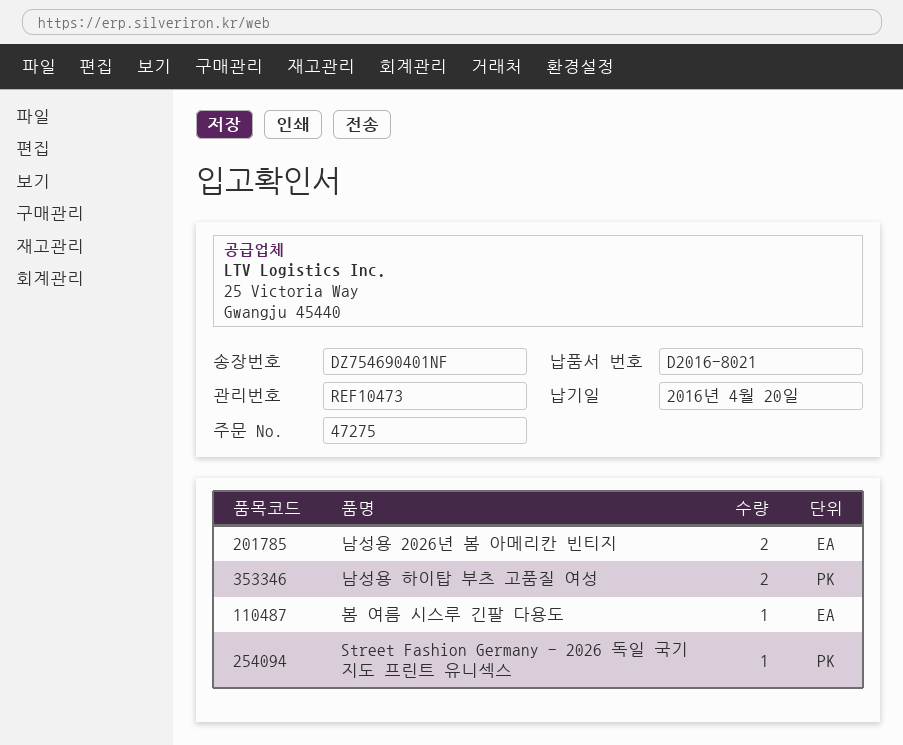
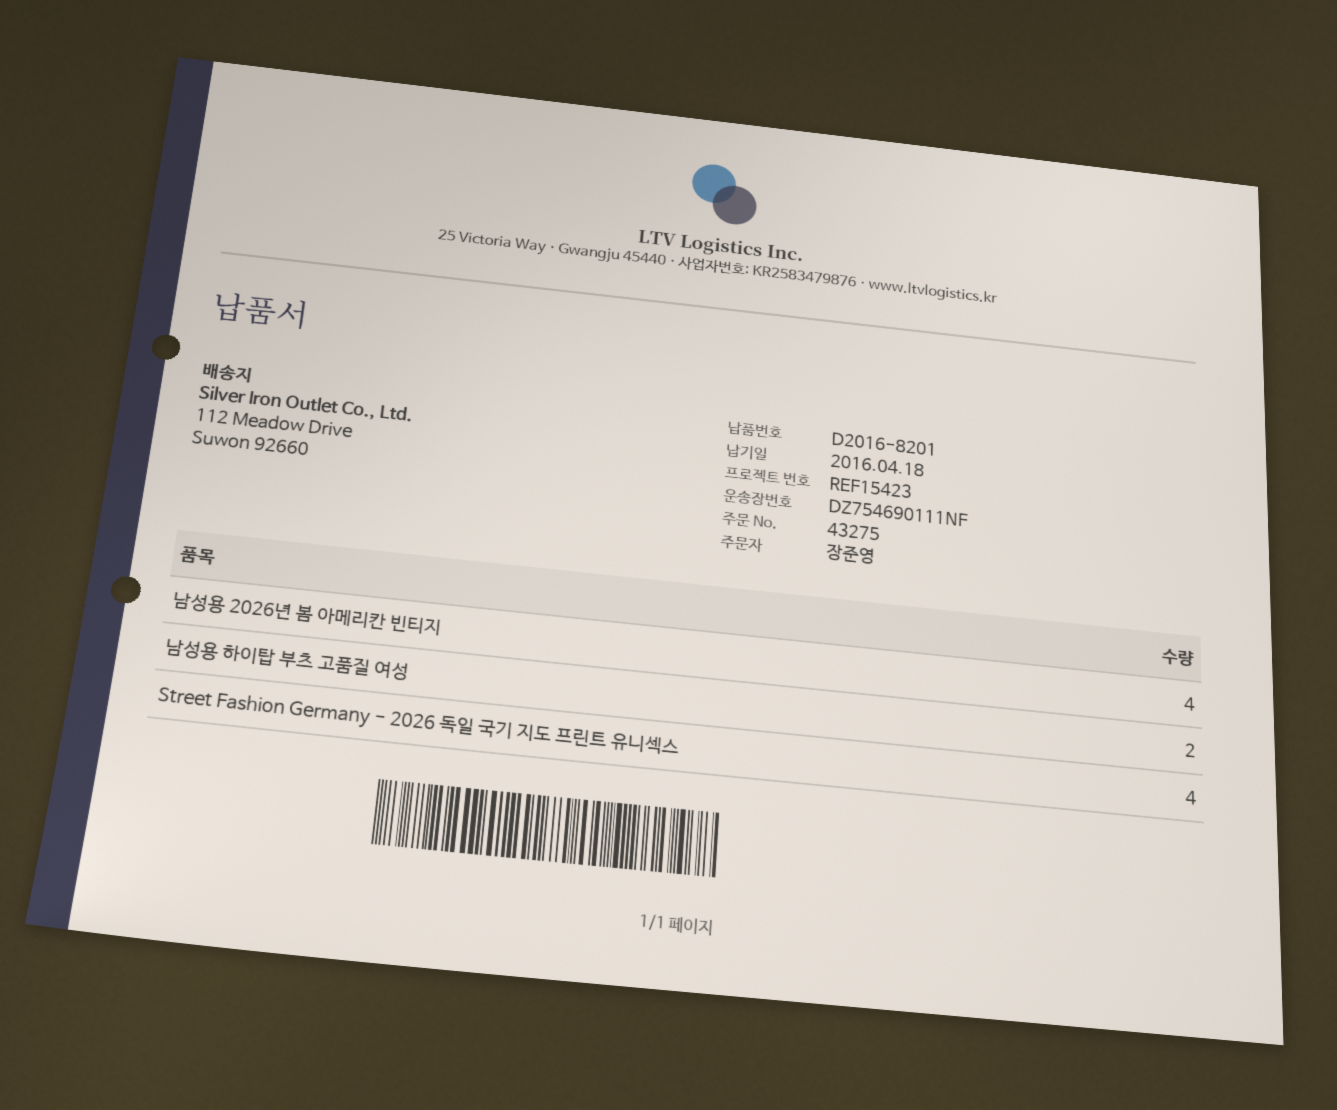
order number: 47275 -> 43275
delivery note number: D2016-8021 -> D2016-8201
delivery date: 2016-04-20 -> 2016-04-18
reference: REF10473 -> REF15423
tracking number: DZ754690401NF -> DZ754690111NF
남성용 2026년 봄 아메리칸 빈티지: 2 -> 4
봄 여름 시스루 긴팔 다용도: 1 -> none
Street Fashion Germany - 2026 독일 국기 지도 프린트 유니섹스: 1 -> 4

